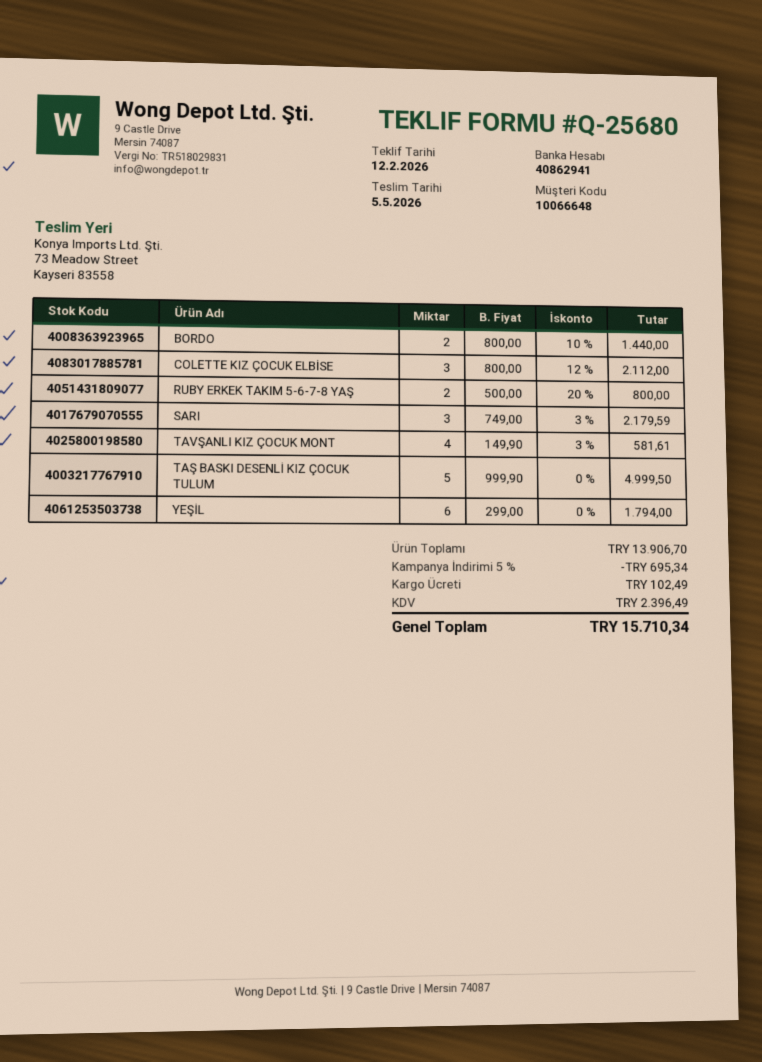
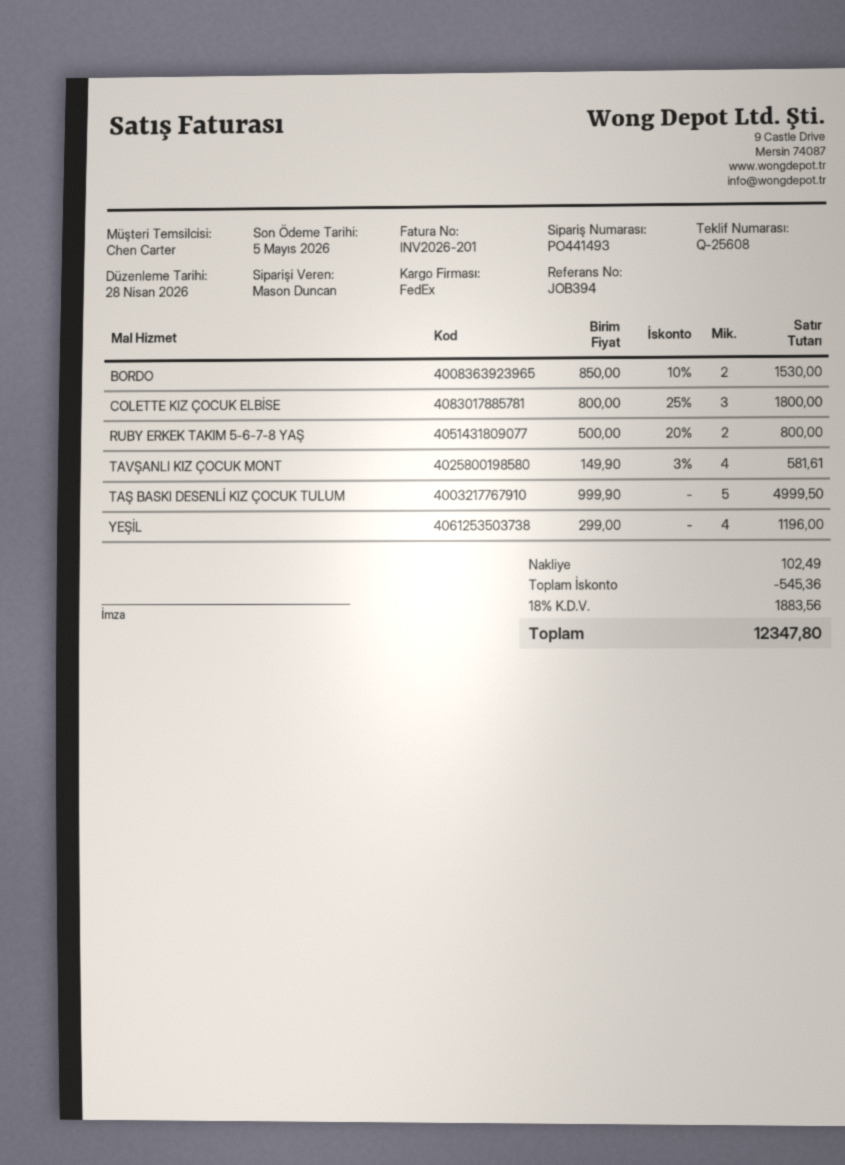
quote number: Q-25680 -> Q-25608
BORDO: 2 x 800.00 - 10% = 1440.00 -> 2 x 850.00 - 10% = 1530.00
COLETTE KIZ ÇOCUK ELBİSE: 3 x 800.00 - 12% = 2112.00 -> 3 x 800.00 - 25% = 1800.00
SARI: 3 x 749.00 - 3% = 2179.59 -> none
YEŞİL: 6 x 299.00 = 1794.00 -> 4 x 299.00 = 1196.00
discount: 695.34 -> 545.36
tax: 2396.49 -> 1883.56
total: 15710.34 -> 12347.80

